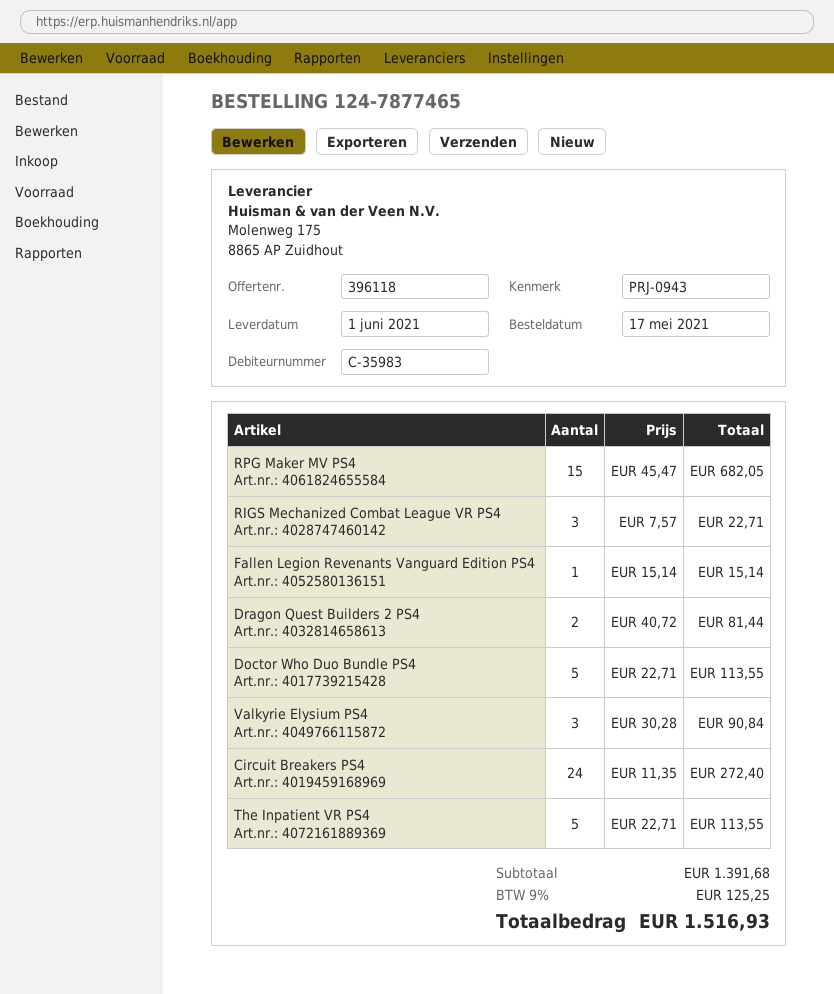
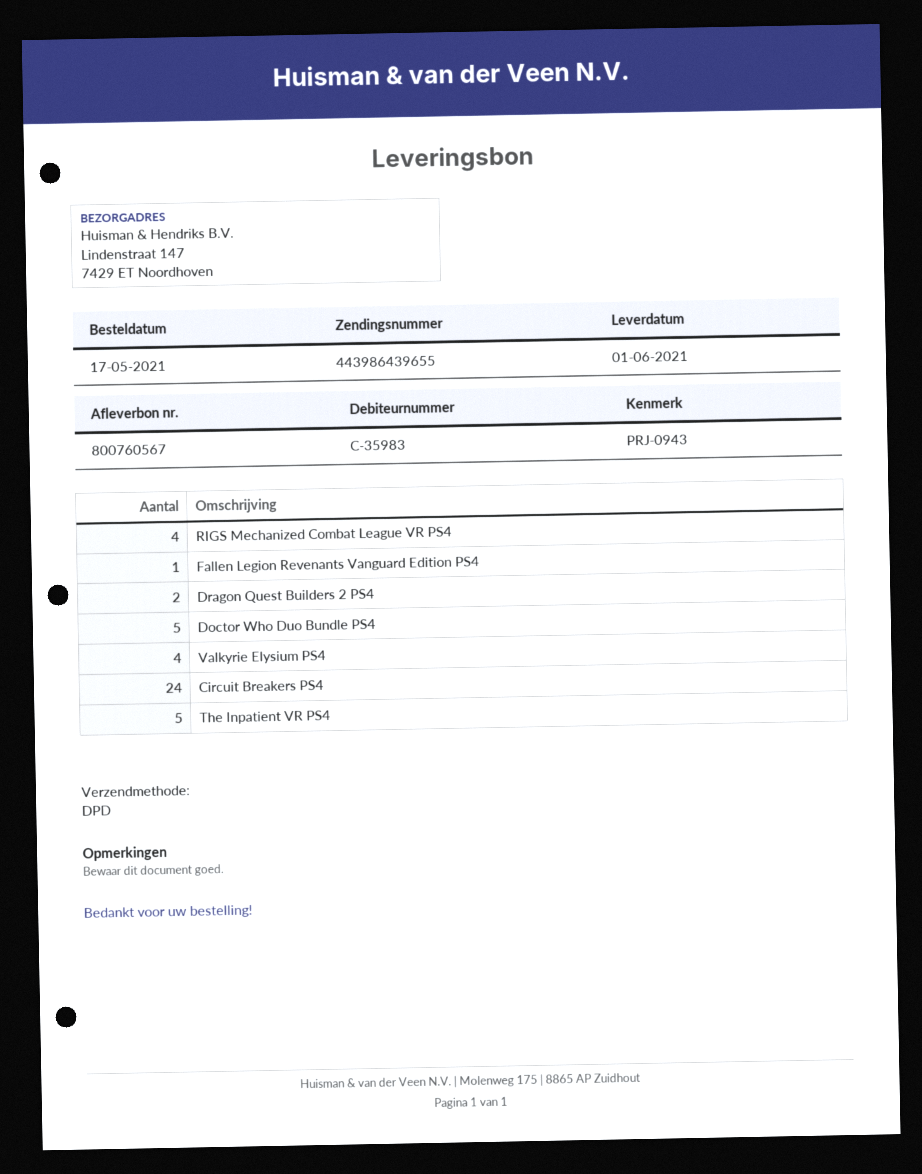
RPG Maker MV PS4: 15 -> none
RIGS Mechanized Combat League VR PS4: 3 -> 4
Valkyrie Elysium PS4: 3 -> 4

